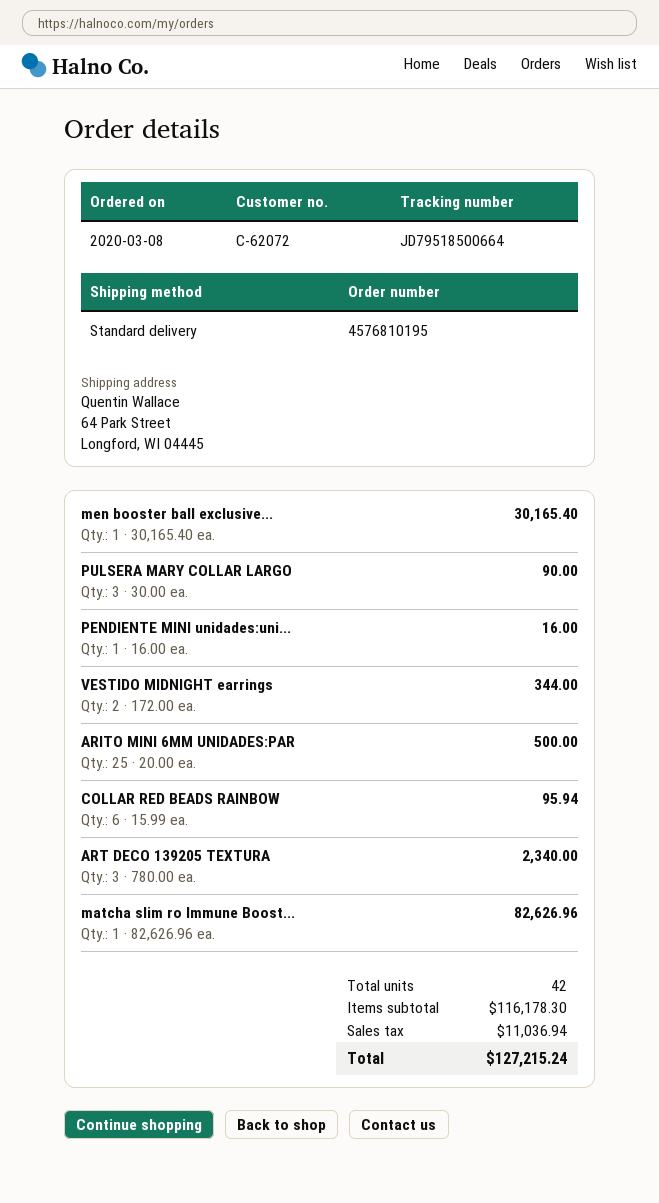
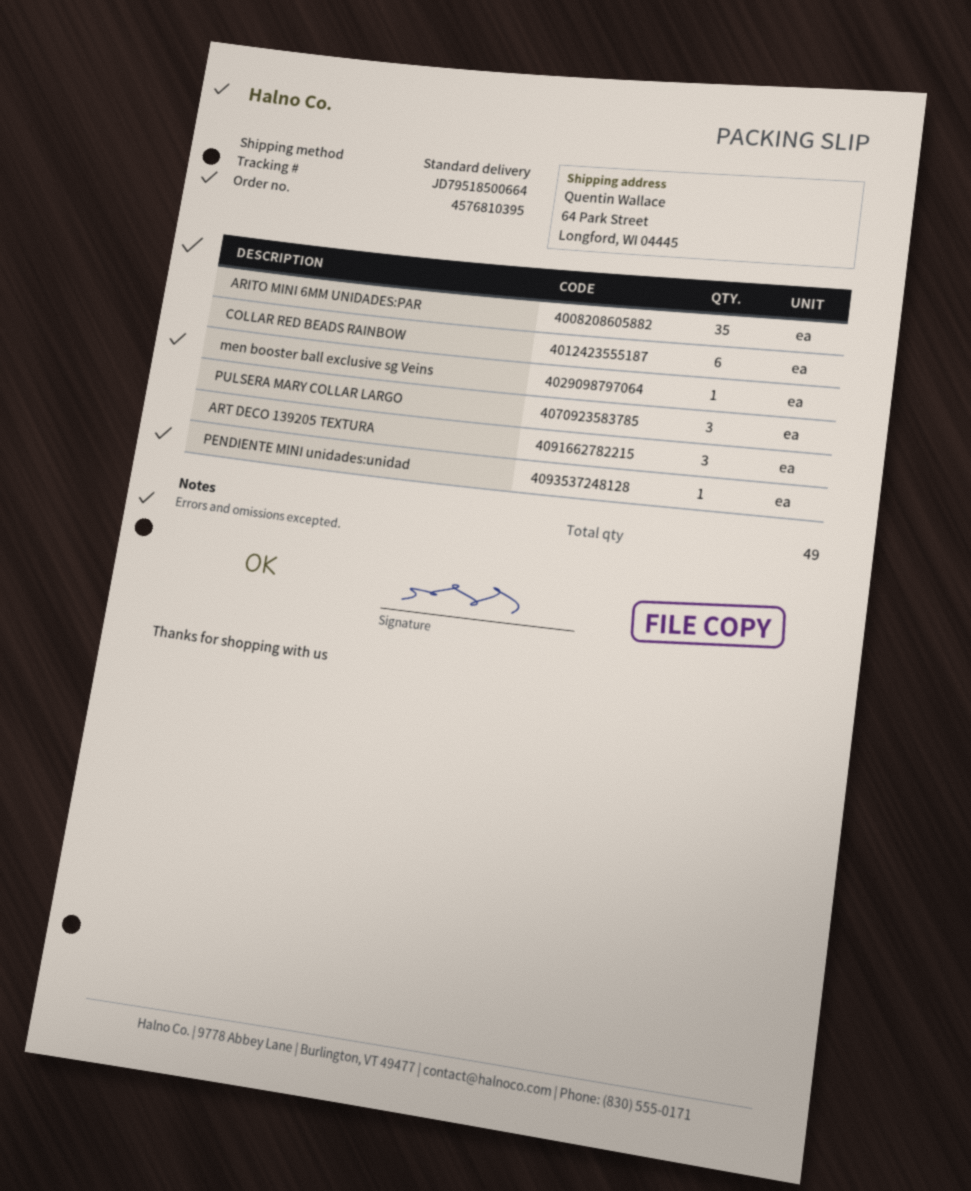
order number: 4576810195 -> 4576810395
VESTIDO MIDNIGHT earrings: 2 -> none
ARITO MINI 6MM UNIDADES:PAR: 25 -> 35
matcha slim ro Immune Boost...: 1 -> none
total quantity: 42 -> 49

